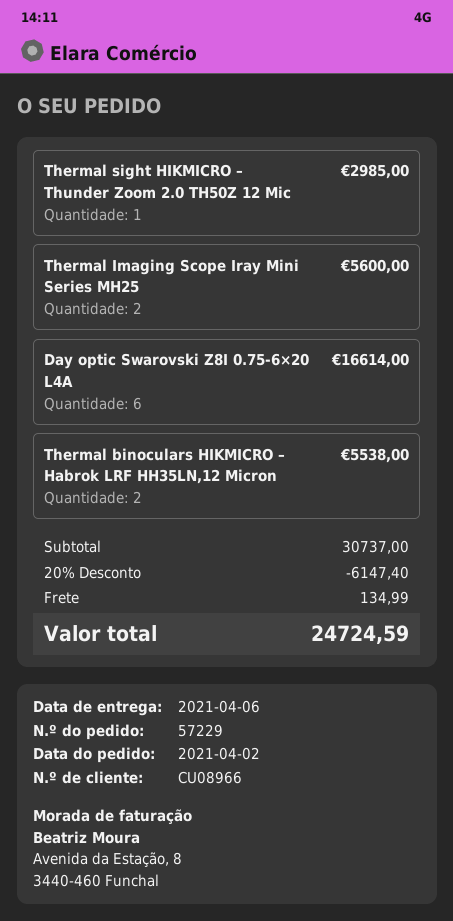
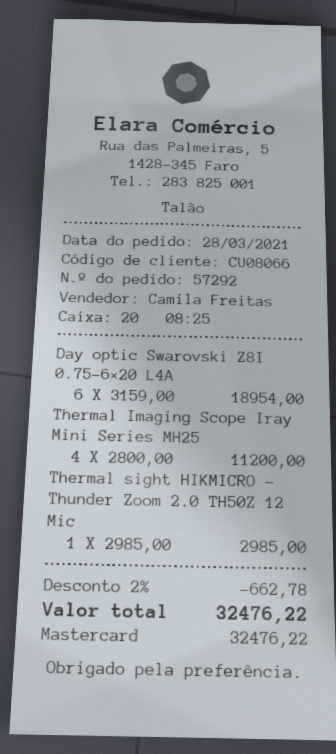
order number: 57229 -> 57292
order date: 2021-04-02 -> 2021-03-28
customer number: CU08966 -> CU08066
Thermal Imaging Scope Iray Mini Series MH25: 2 for 5600.00 -> 4 for 11200.00
Day optic Swarovski Z8I 0.75-6×20 L4A: 6 for 16614.00 -> 6 for 18954.00
Thermal binoculars HIKMICRO – Habrok LRF HH35LN,12 Micron: 2 for 5538.00 -> none
discount: 20% = 6147.40 -> 2% = 662.78
shipping: 134.99 -> none
total: 24724.59 -> 32476.22

